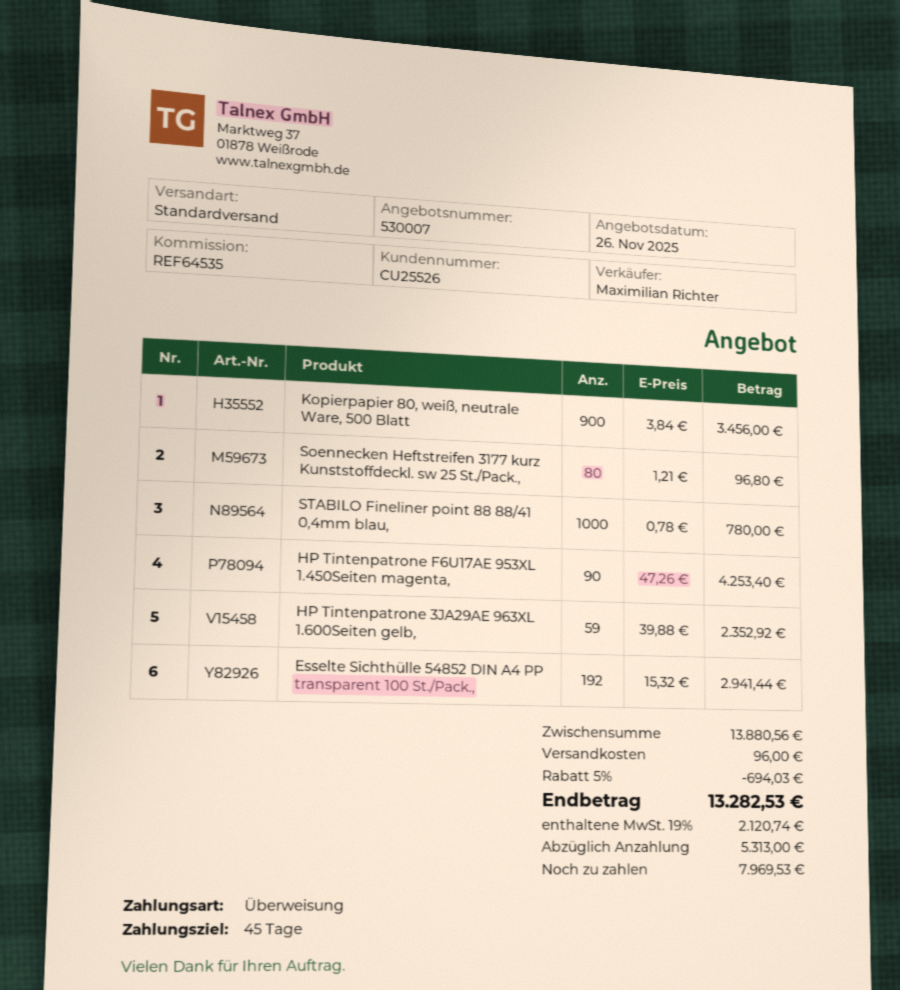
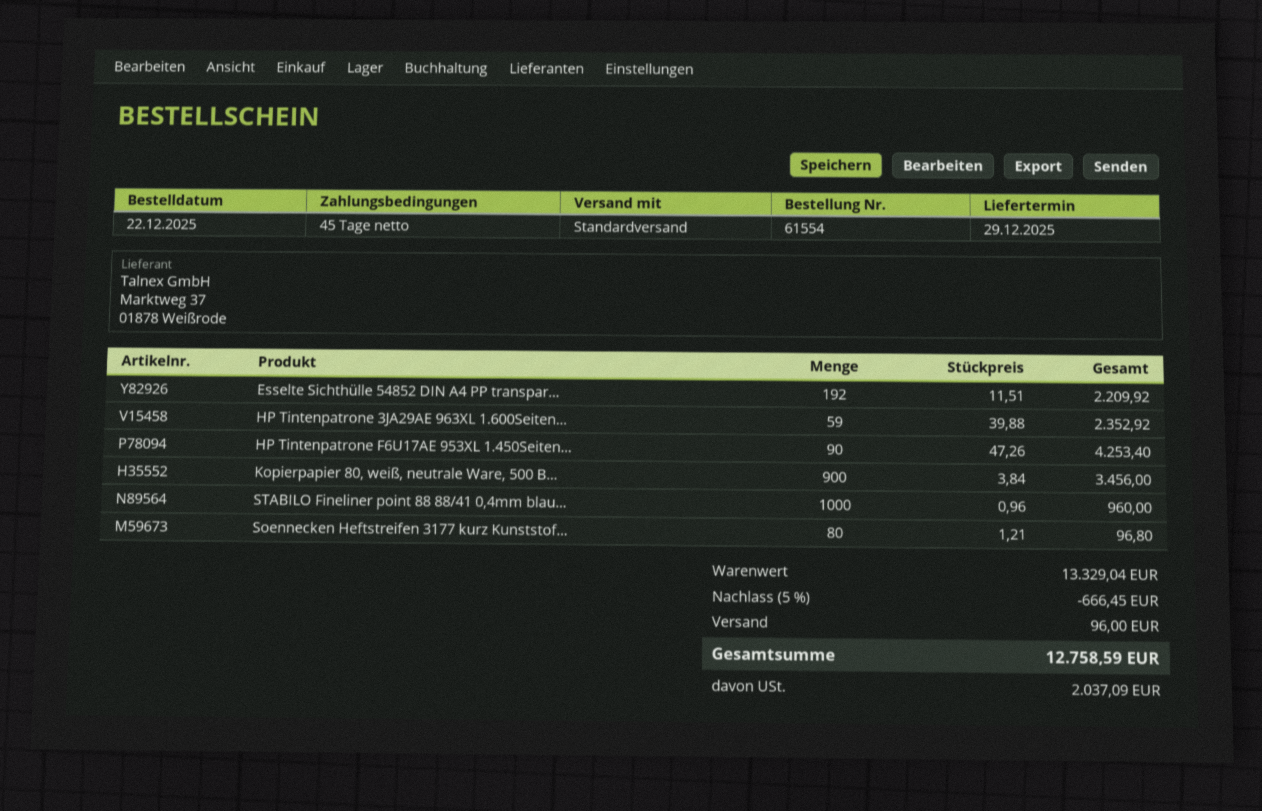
STABILO Fineliner point 88 88/41 0,4mm blau,: 1000 x 0.78 = 780.00 -> 1000 x 0.96 = 960.00
Esselte Sichthülle 54852 DIN A4 PP transparent 100 St./Pack.,: 192 x 15.32 = 2941.44 -> 192 x 11.51 = 2209.92
subtotal: 13880.56 -> 13329.04
discount: 5% = 694.03 -> 5% = 666.45
tax: 2120.74 -> 2037.09
total: 13282.53 -> 12758.59

